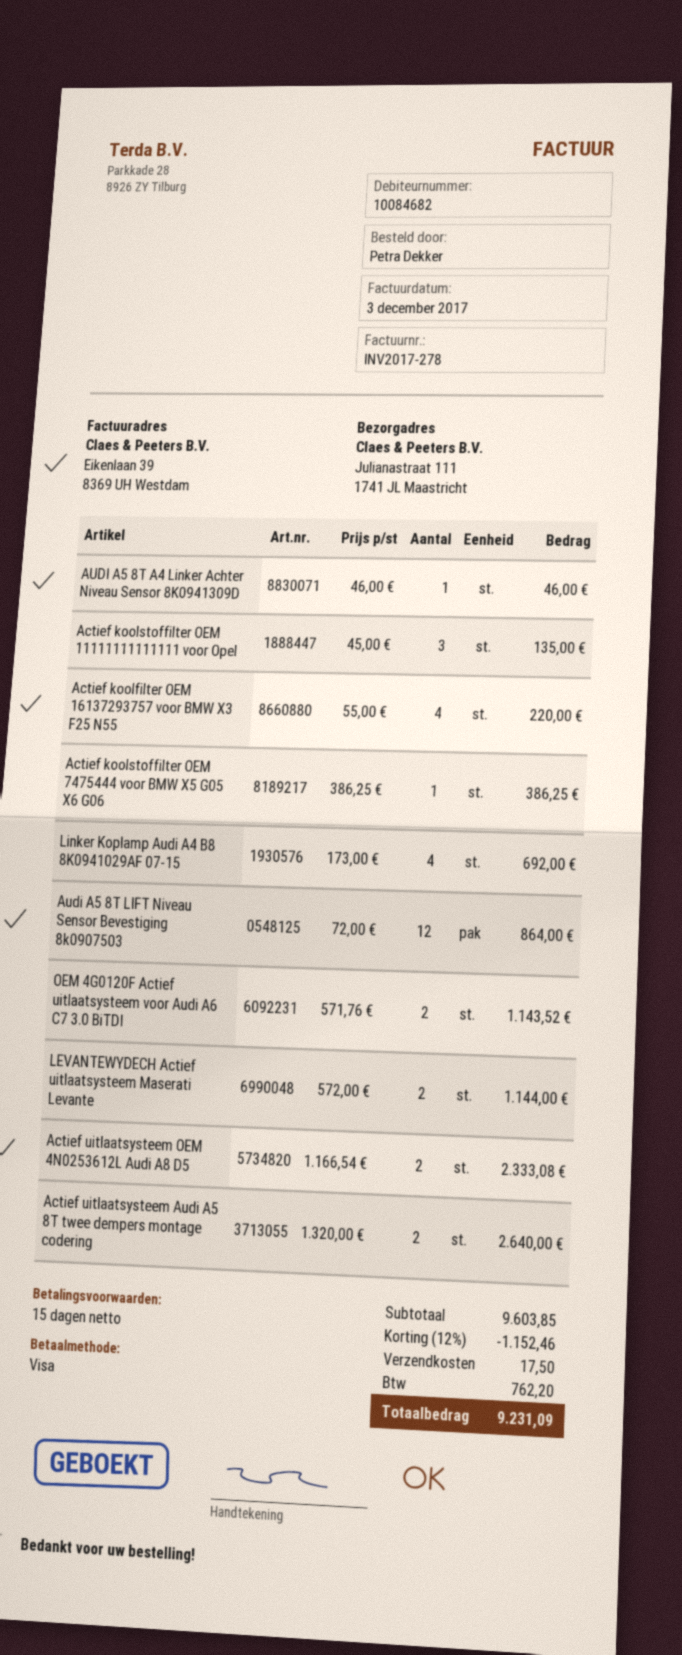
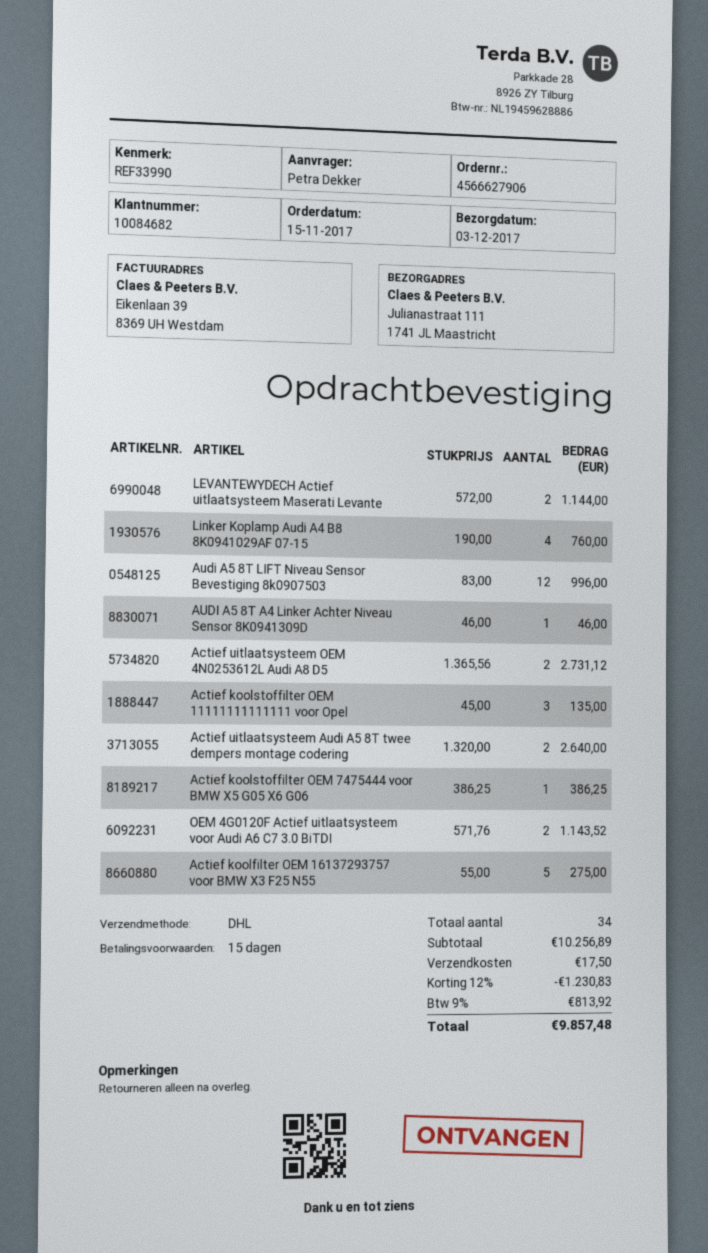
Actief koolfilter OEM 16137293757 voor BMW X3 F25 N55: 4 x 55.00 = 220.00 -> 5 x 55.00 = 275.00
Linker Koplamp Audi A4 B8 8K0941029AF 07-15: 4 x 173.00 = 692.00 -> 4 x 190.00 = 760.00
Audi A5 8T LIFT Niveau Sensor Bevestiging 8k0907503: 12 x 72.00 = 864.00 -> 12 x 83.00 = 996.00
Actief uitlaatsysteem OEM 4N0253612L Audi A8 D5: 2 x 1166.54 = 2333.08 -> 2 x 1365.56 = 2731.12
subtotal: 9603.85 -> 10256.89
discount: 12% = 1152.46 -> 12% = 1230.83
tax: 762.20 -> 813.92
total: 9231.09 -> 9857.48

